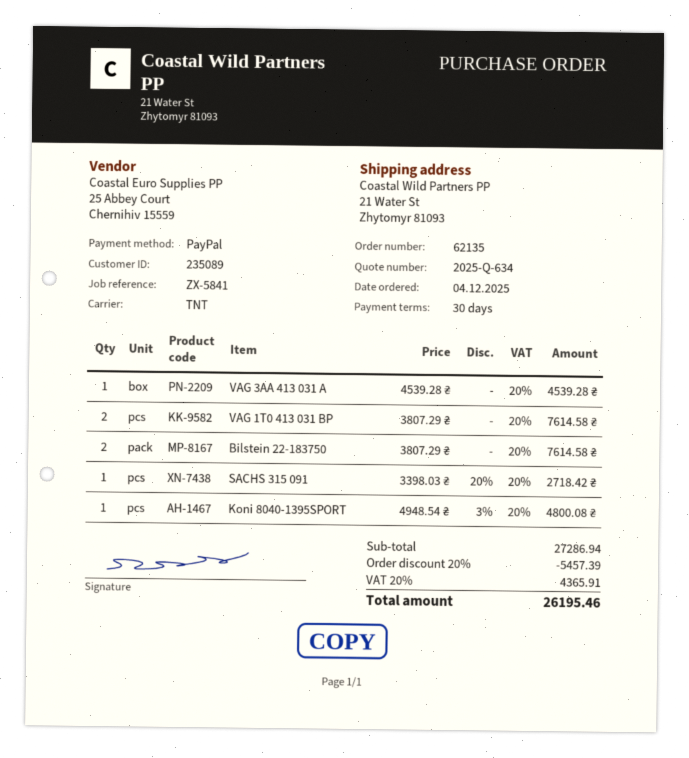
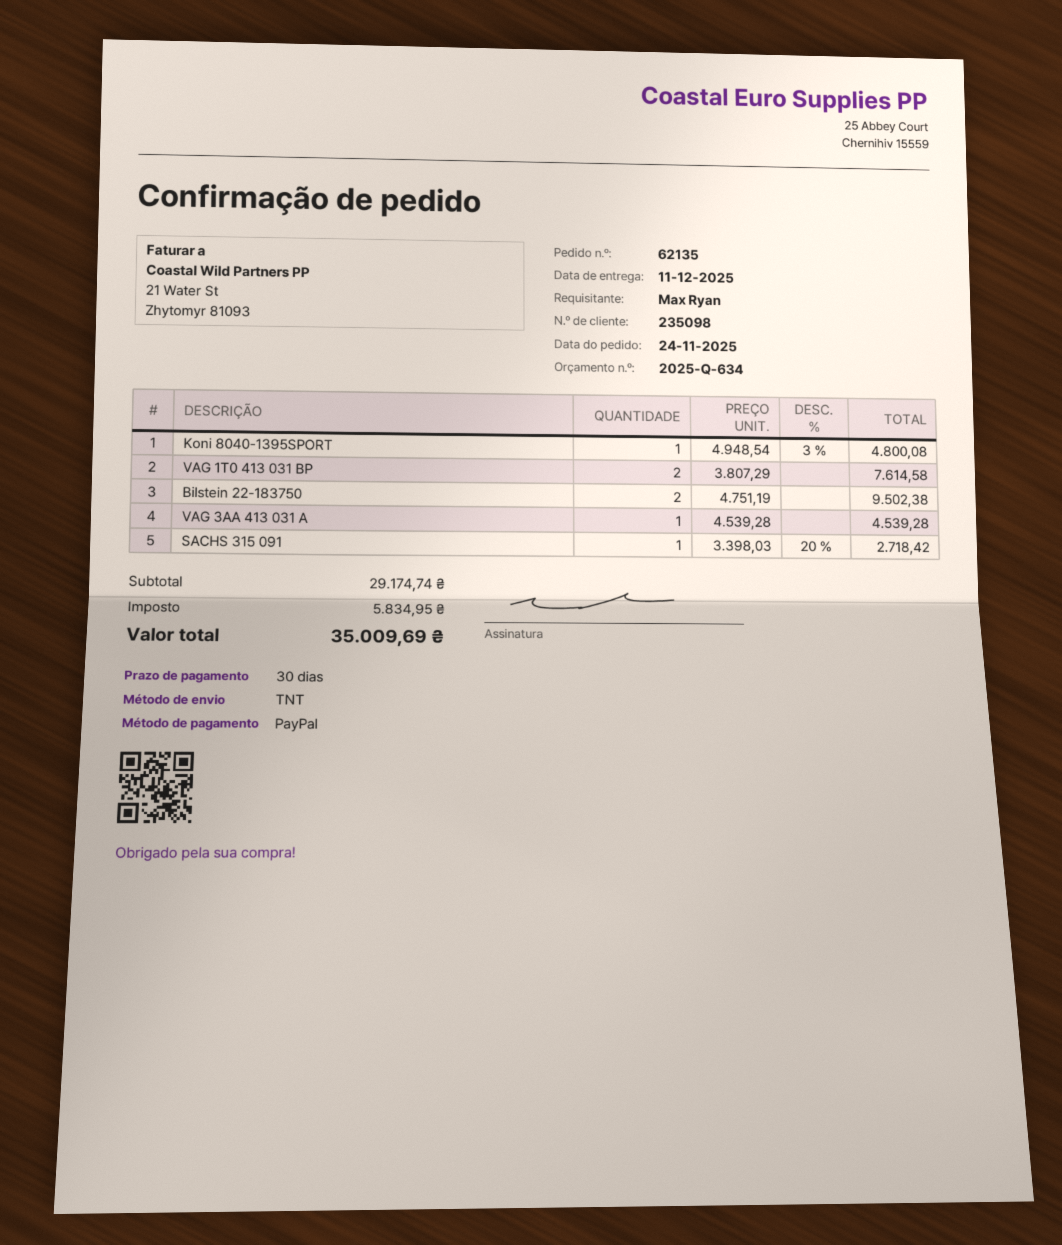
order date: 2025-12-04 -> 2025-11-24
customer number: 235089 -> 235098
Bilstein 22-183750: 2 x 3807.29 = 7614.58 -> 2 x 4751.19 = 9502.38
subtotal: 27286.94 -> 29174.74
discount: 20% = 5457.39 -> none
tax: 4365.91 -> 5834.95
total: 26195.46 -> 35009.69

